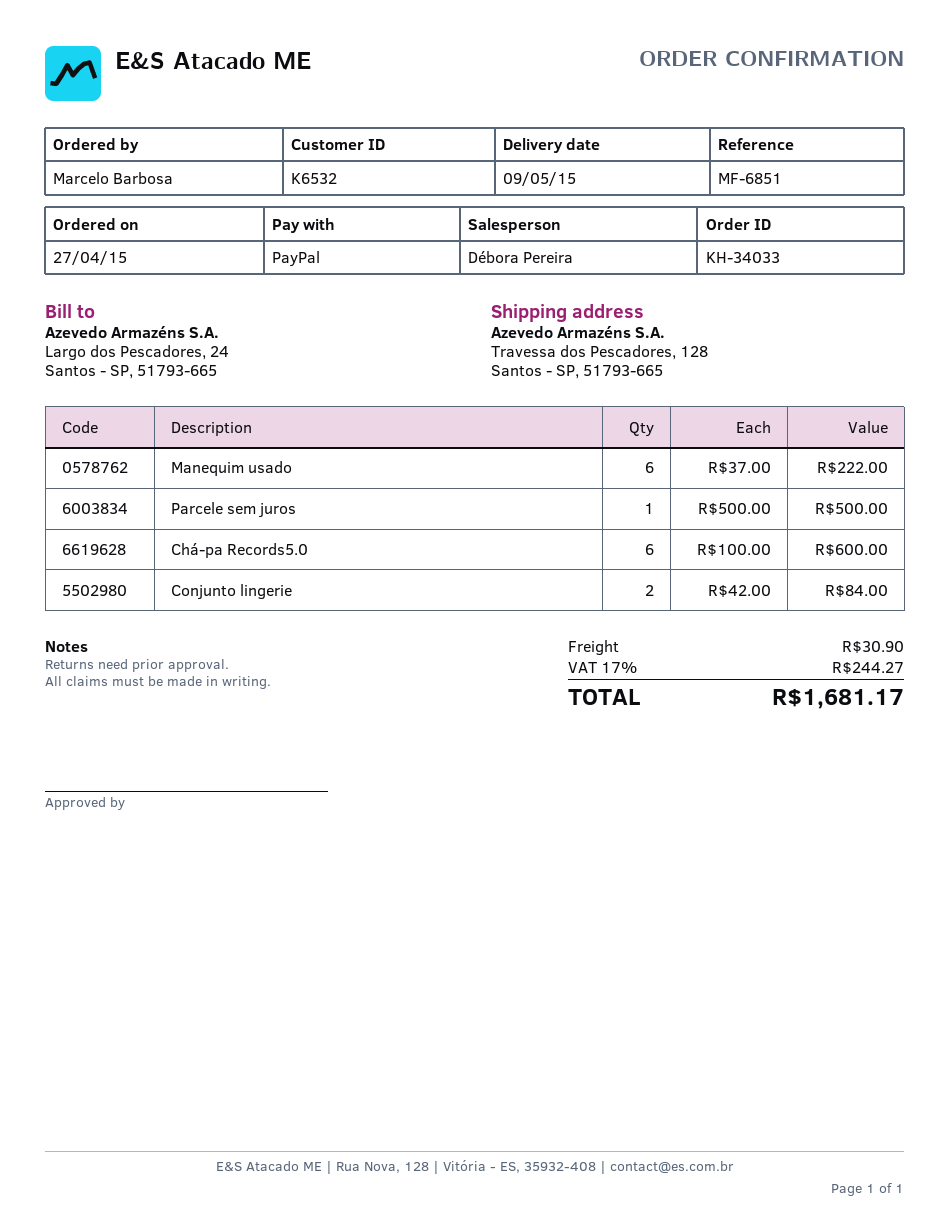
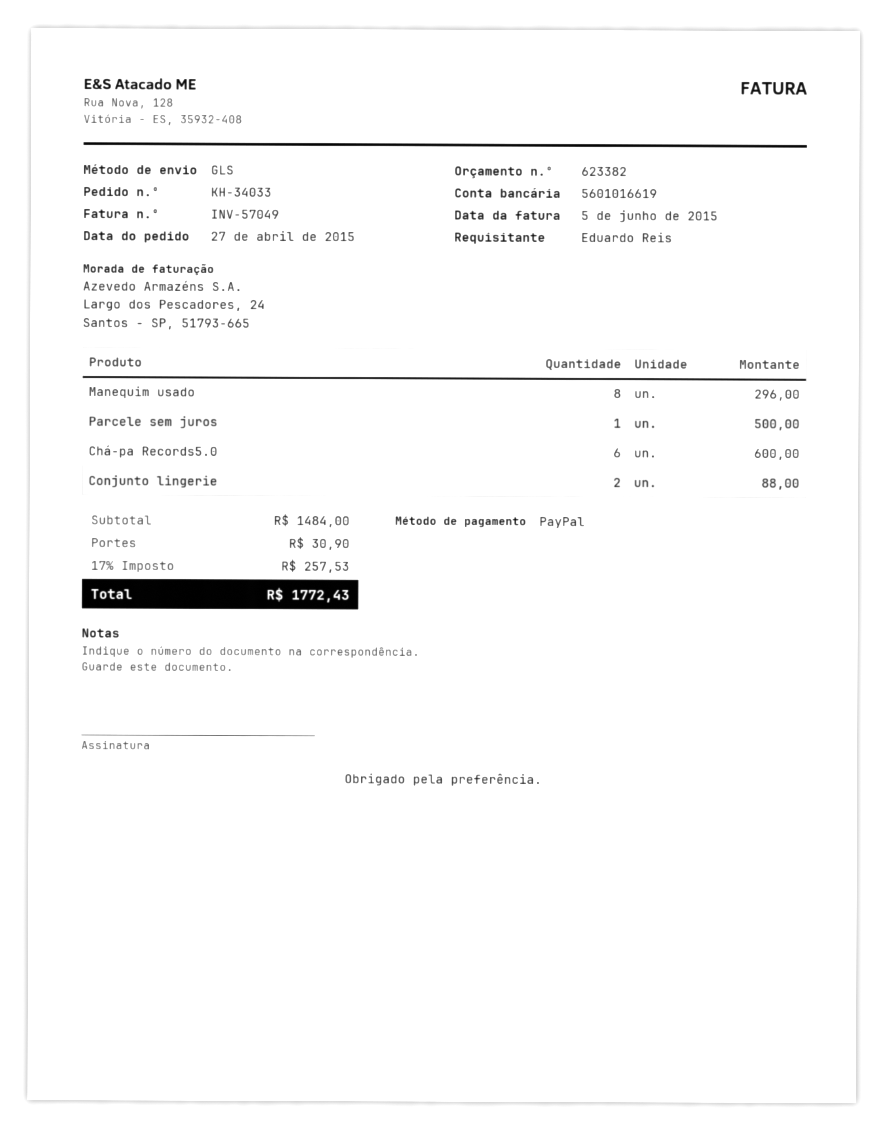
ordered by: Marcelo Barbosa -> Eduardo Reis
Manequim usado: 6 for 222.00 -> 8 for 296.00
Conjunto lingerie: 2 for 84.00 -> 2 for 88.00
tax: 17% = 244.27 -> 17% = 257.53
total: 1681.17 -> 1772.43

